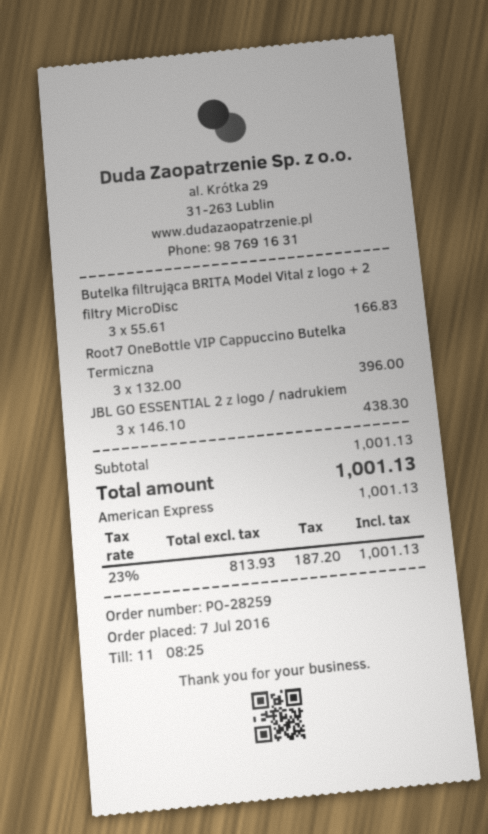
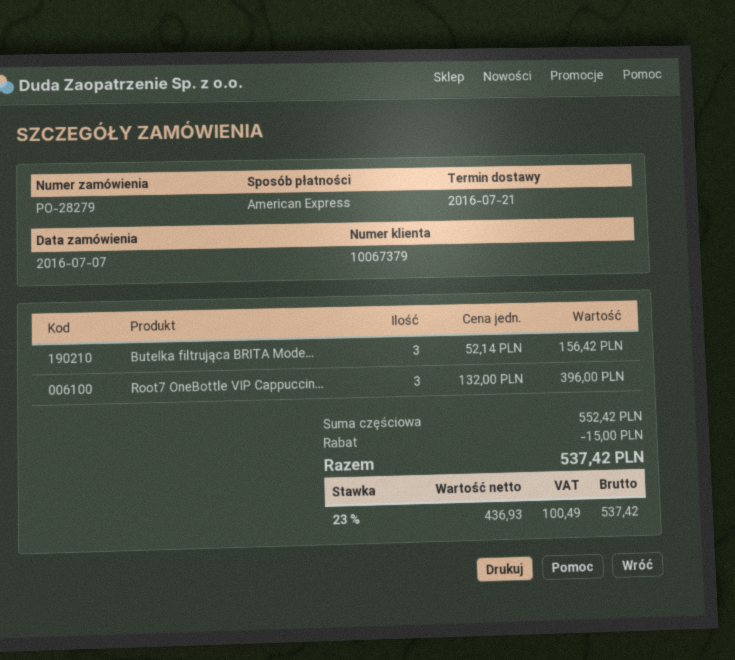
order number: PO-28259 -> PO-28279
Butelka filtrująca BRITA Model Vital z logo + 2 filtry MicroDisc: 3 x 55.61 = 166.83 -> 3 x 52.14 = 156.42
JBL GO ESSENTIAL 2 z logo / nadrukiem: 3 x 146.10 = 438.30 -> none
subtotal: 1001.13 -> 552.42
discount: none -> 15.00
net: 813.93 -> 436.93
tax: 23% = 187.20 -> 23% = 100.49
total: 1001.13 -> 537.42

